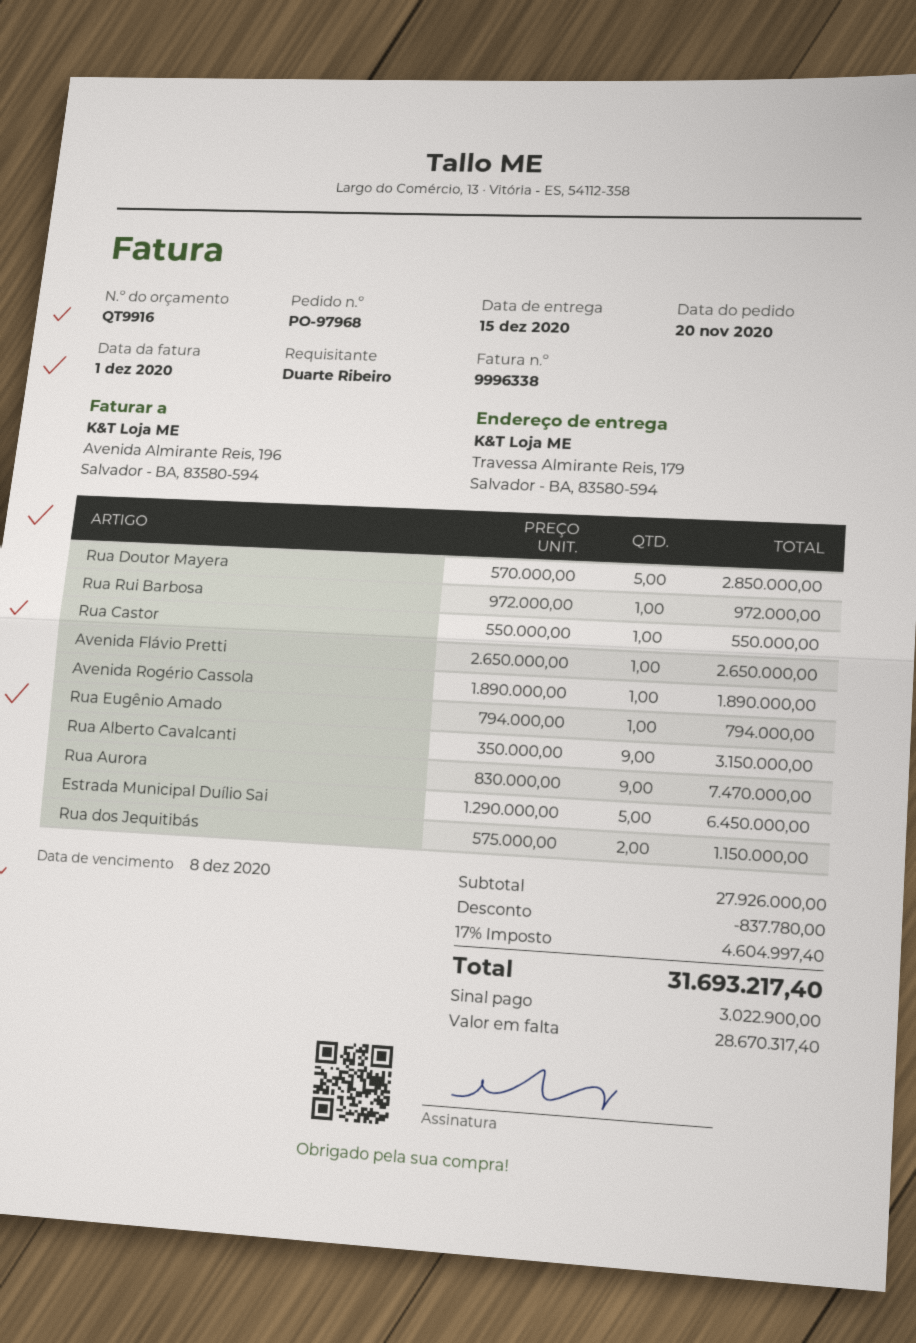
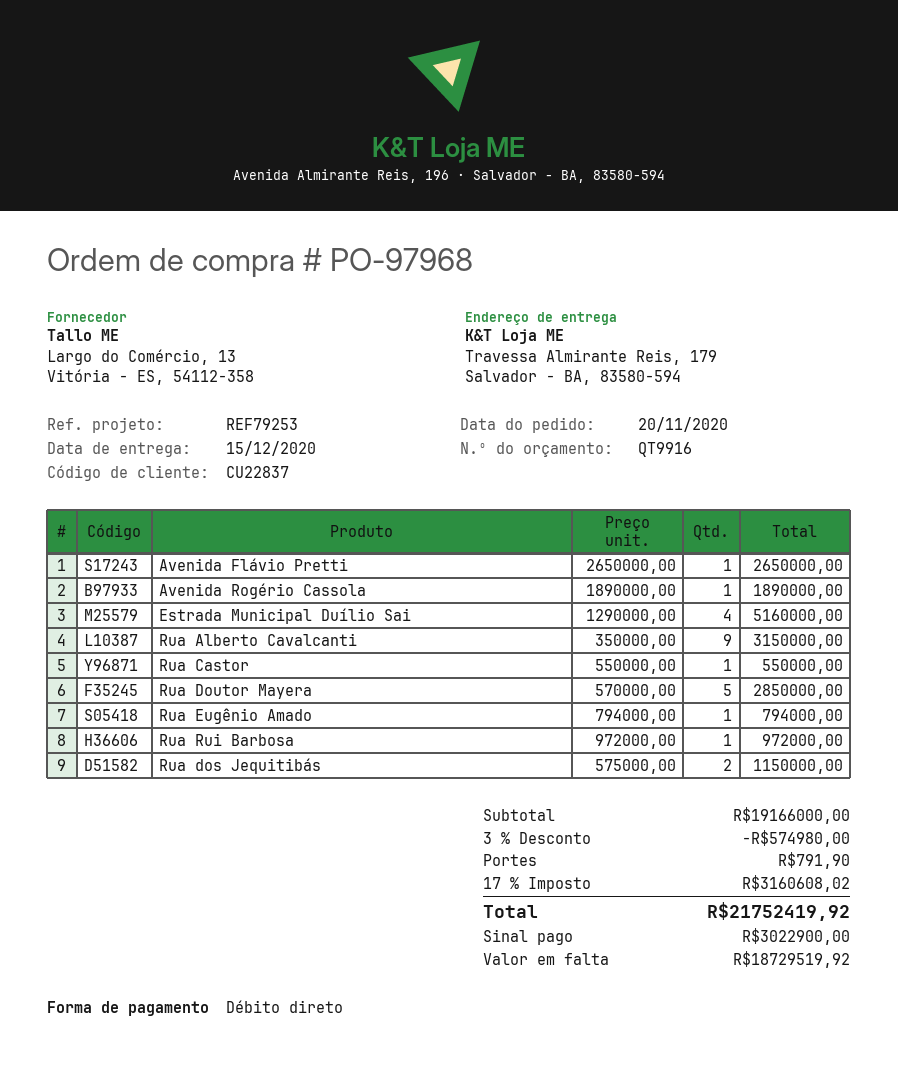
Rua Aurora: 9 x 830000.00 = 7470000.00 -> none
Estrada Municipal Duílio Sai: 5 x 1290000.00 = 6450000.00 -> 4 x 1290000.00 = 5160000.00
subtotal: 27926000.00 -> 19166000.00
discount: 837780.00 -> 574980.00
shipping: none -> 791.90
tax: 17% = 4604997.40 -> 17% = 3160608.02
total: 31693217.40 -> 21752419.92
balance: 28670317.40 -> 18729519.92

